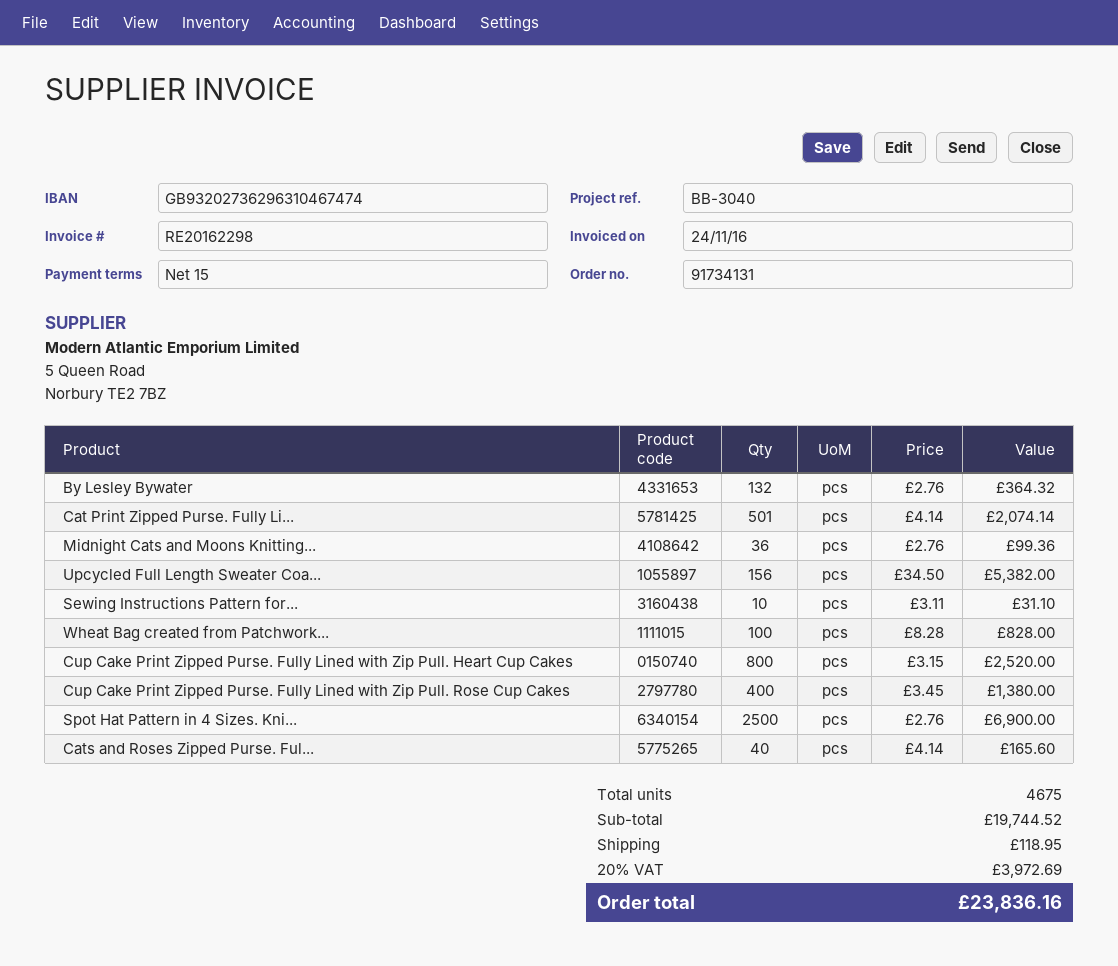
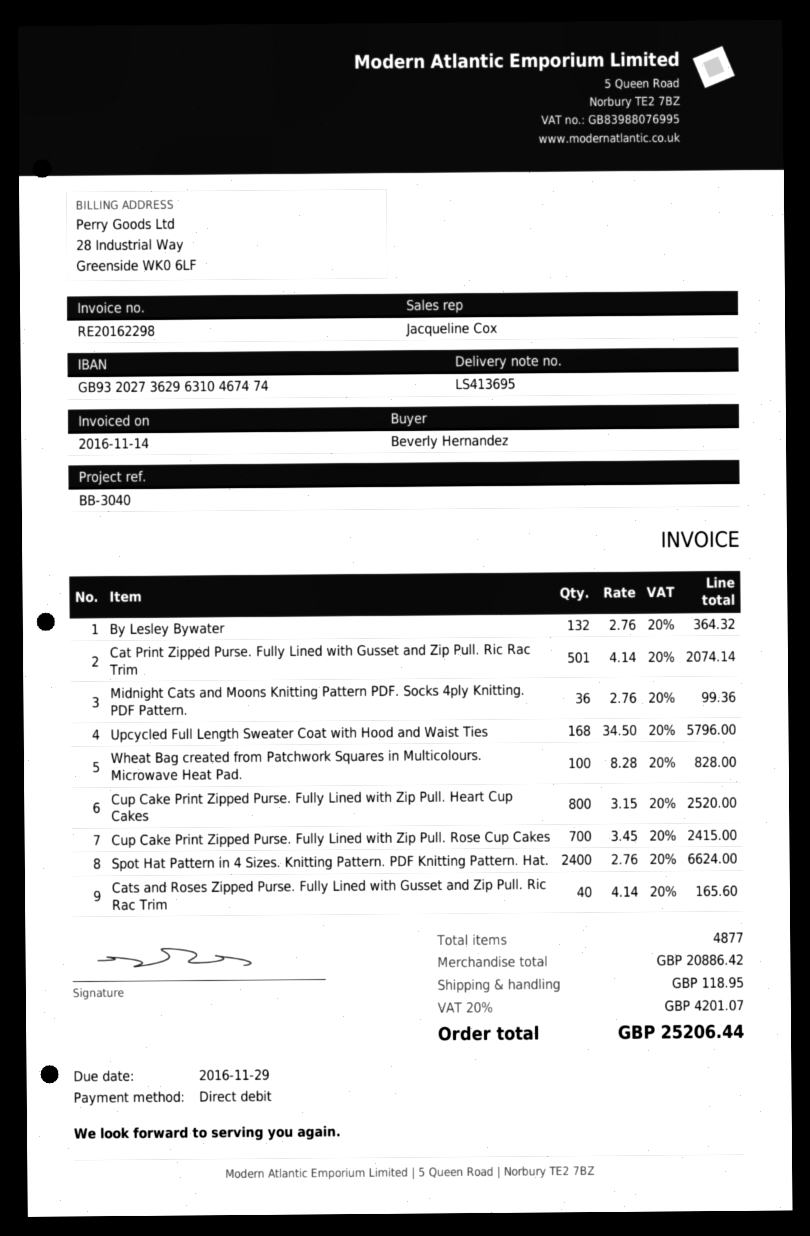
invoice date: 2016-11-24 -> 2016-11-14
Upcycled Full Length Sweater Coa...: 156 x 34.50 = 5382.00 -> 168 x 34.50 = 5796.00
Sewing Instructions Pattern for...: 10 x 3.11 = 31.10 -> none
Cup Cake Print Zipped Purse. Fully Lined with Zip Pull. Rose Cup Cakes: 400 x 3.45 = 1380.00 -> 700 x 3.45 = 2415.00
Spot Hat Pattern in 4 Sizes. Kni...: 2500 x 2.76 = 6900.00 -> 2400 x 2.76 = 6624.00
total quantity: 4675 -> 4877
subtotal: 19744.52 -> 20886.42
tax: 20% = 3972.69 -> 20% = 4201.07
total: 23836.16 -> 25206.44

